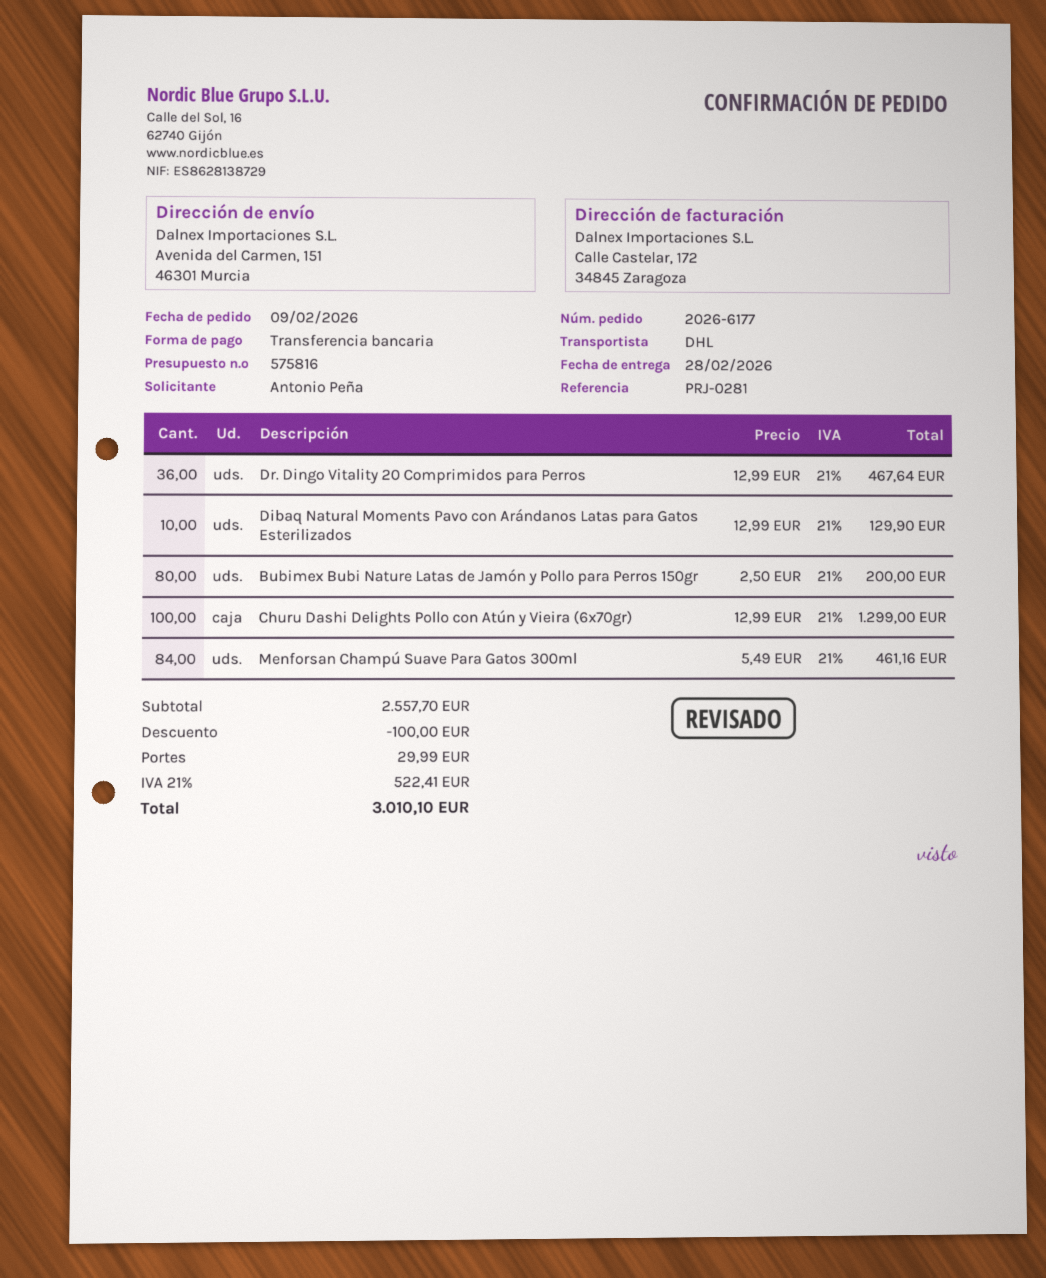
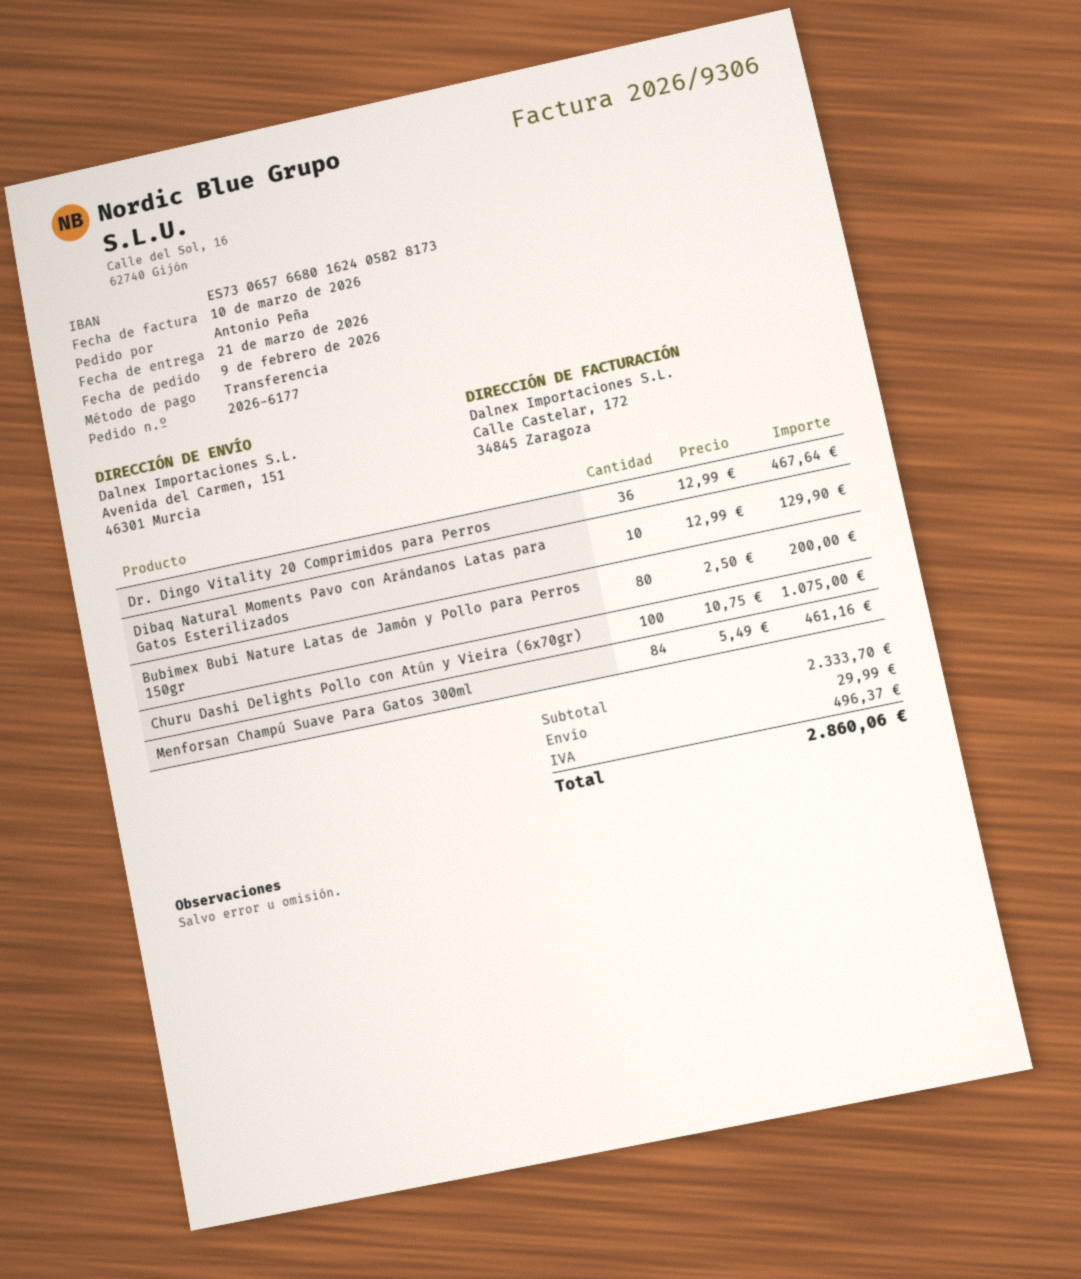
delivery date: 2026-02-28 -> 2026-03-21
Churu Dashi Delights Pollo con Atún y Vieira (6x70gr): 100 x 12.99 = 1299.00 -> 100 x 10.75 = 1075.00
subtotal: 2557.70 -> 2333.70
discount: 100.00 -> none
tax: 522.41 -> 496.37
total: 3010.10 -> 2860.06

